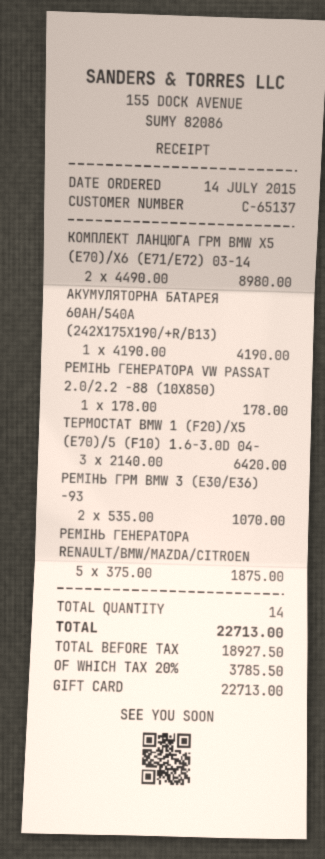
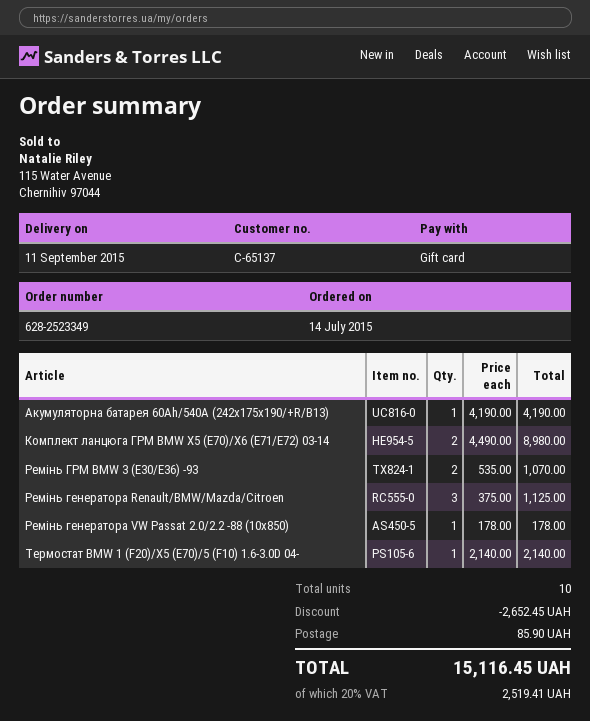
ТЕРМОСТАТ BMW 1 (F20)/X5 (E70)/5 (F10) 1.6-3.0D 04-: 3 x 2140.00 = 6420.00 -> 1 x 2140.00 = 2140.00
РЕМІНЬ ГЕНЕРАТОРА RENAULT/BMW/MAZDA/CITROEN: 5 x 375.00 = 1875.00 -> 3 x 375.00 = 1125.00
total quantity: 14 -> 10
discount: none -> 2652.45
shipping: none -> 85.90
tax: 20% = 3785.50 -> 20% = 2519.41
total: 22713.00 -> 15116.45

